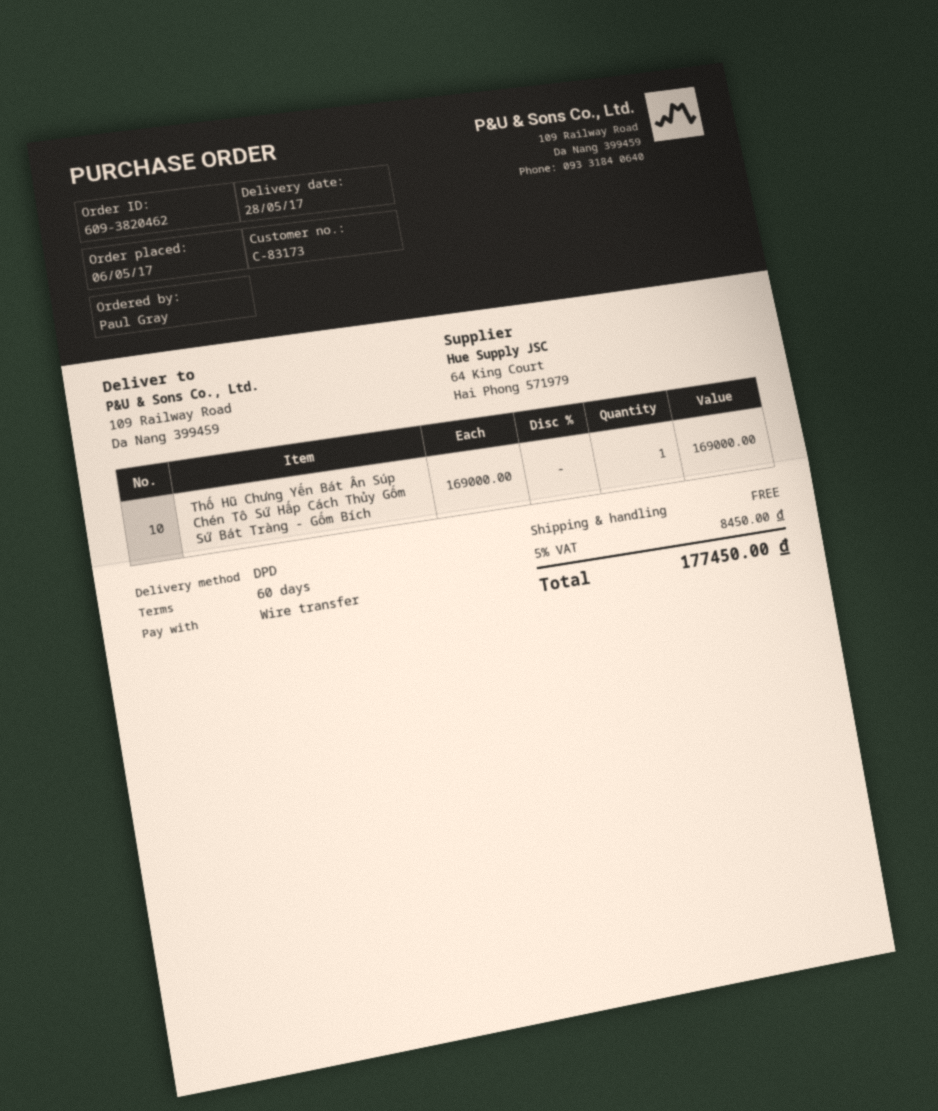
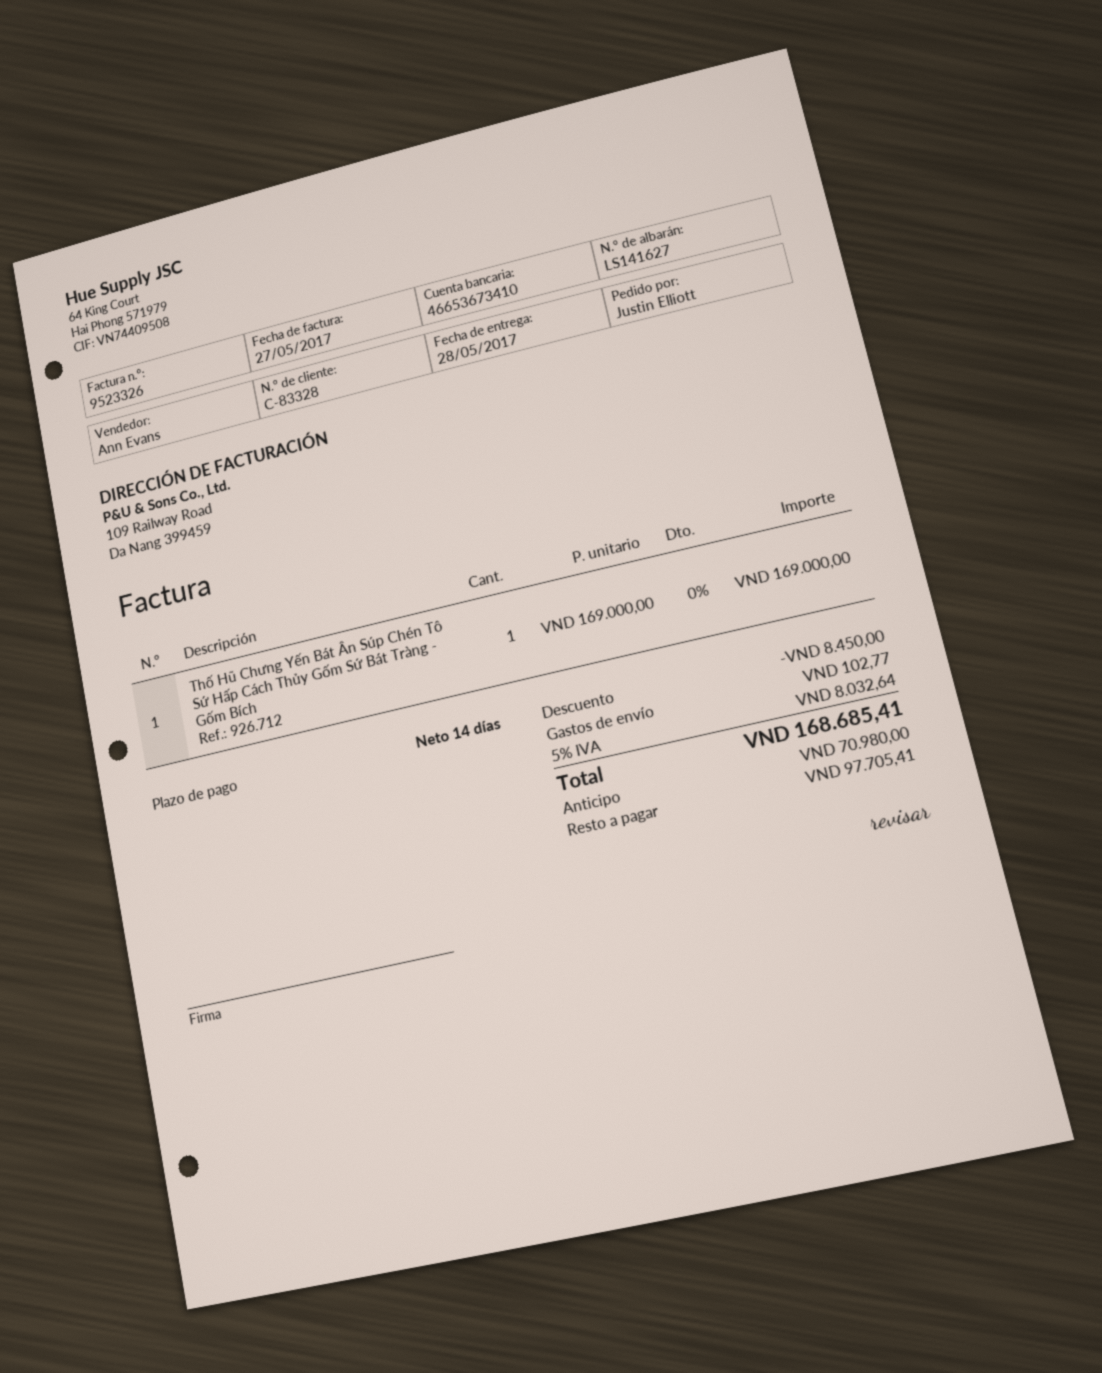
payment terms: 60 days -> 14 days
customer number: C-83173 -> C-83328
ordered by: Paul Gray -> Justin Elliott
discount: none -> 8450.00
shipping: 0.00 -> 102.77
tax: 5% = 8450.00 -> 5% = 8032.64
total: 177450.00 -> 168685.41

